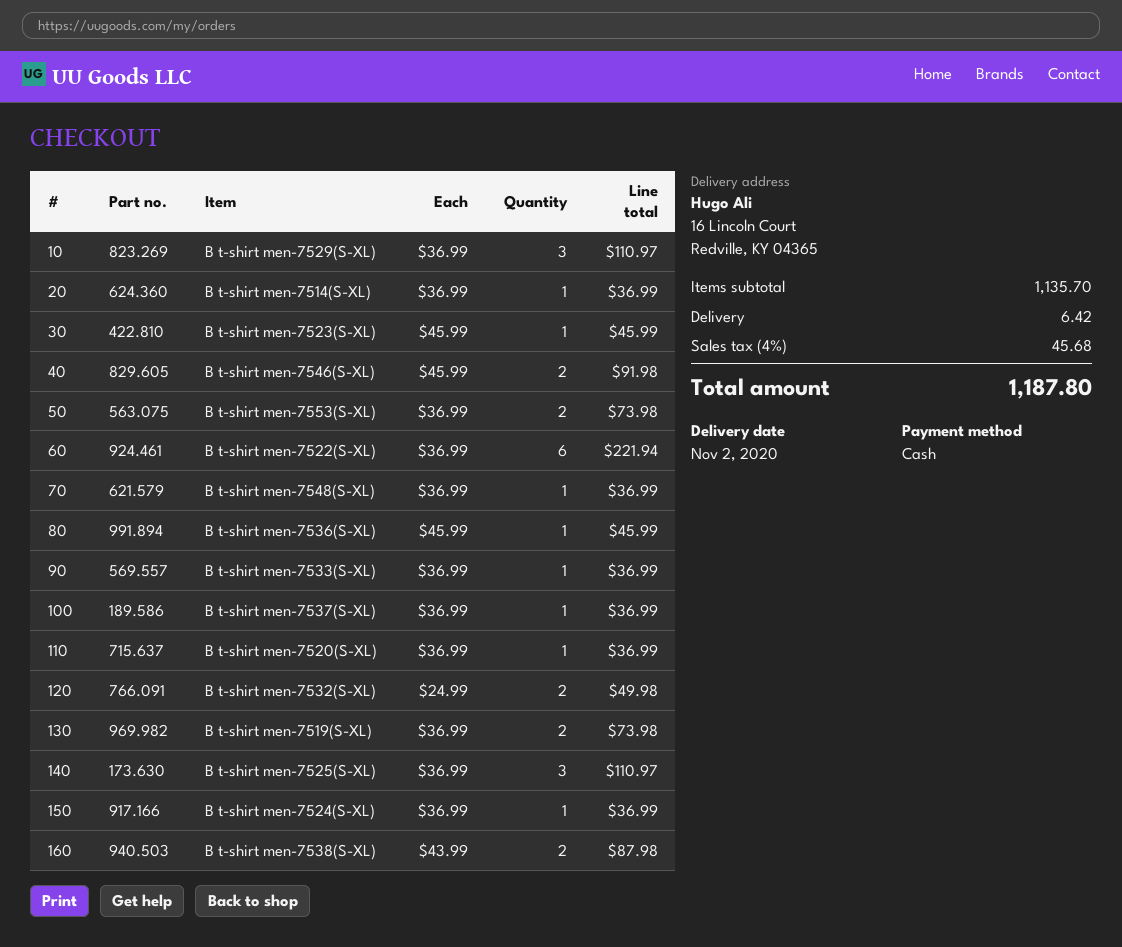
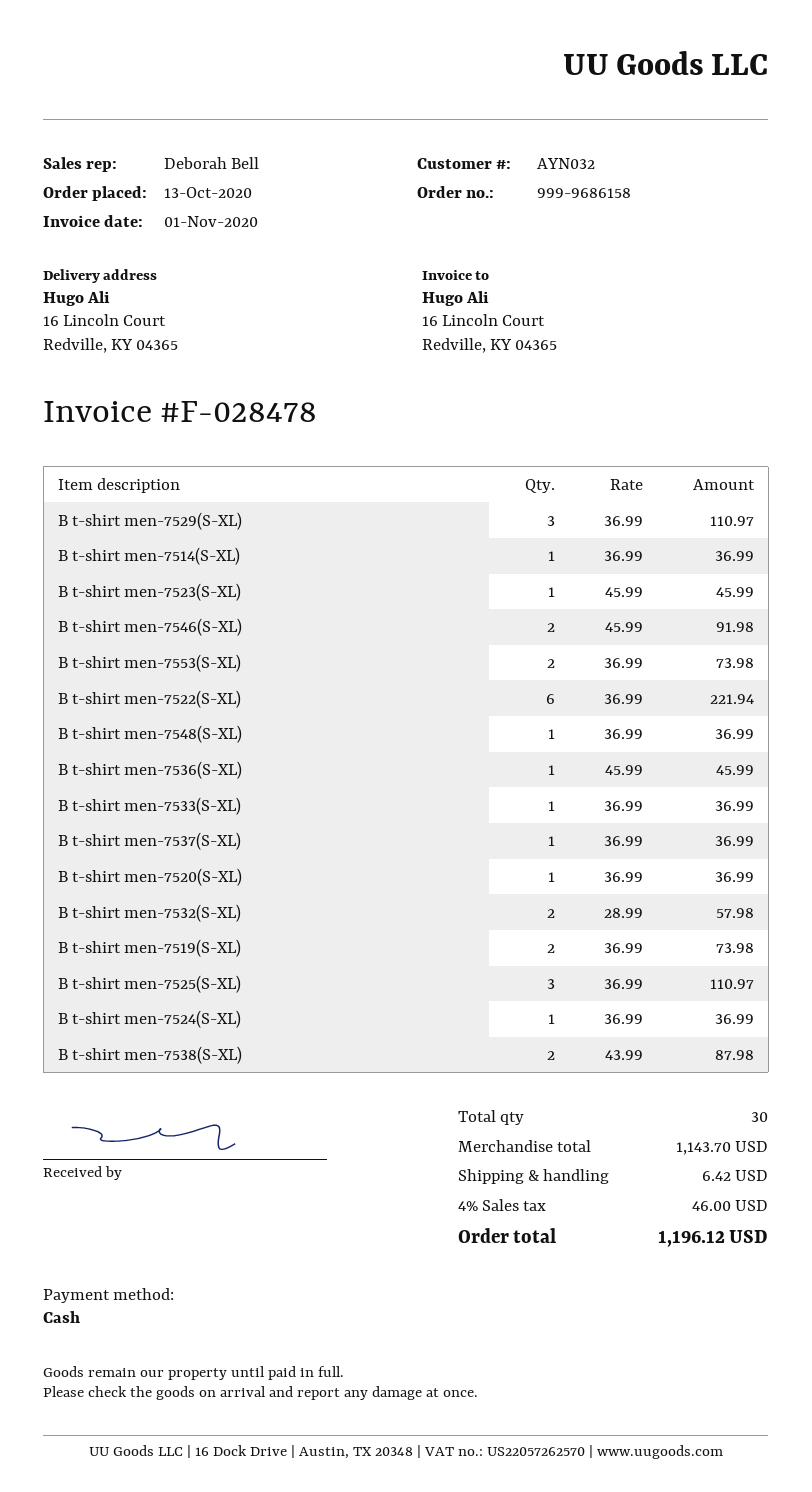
B t-shirt men-7532(S-XL): 2 x 24.99 = 49.98 -> 2 x 28.99 = 57.98
subtotal: 1135.70 -> 1143.70
tax: 4% = 45.68 -> 4% = 46.00
total: 1187.80 -> 1196.12

